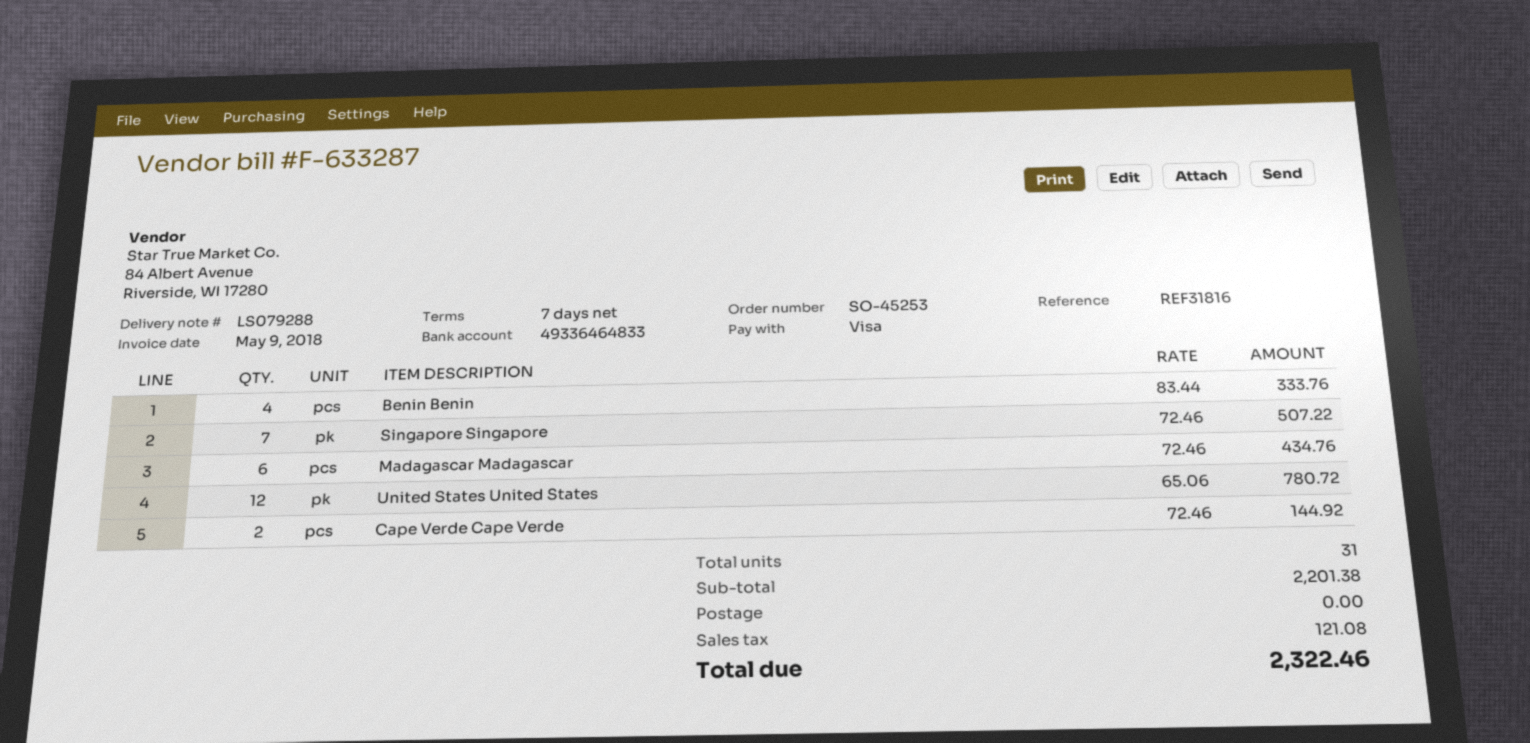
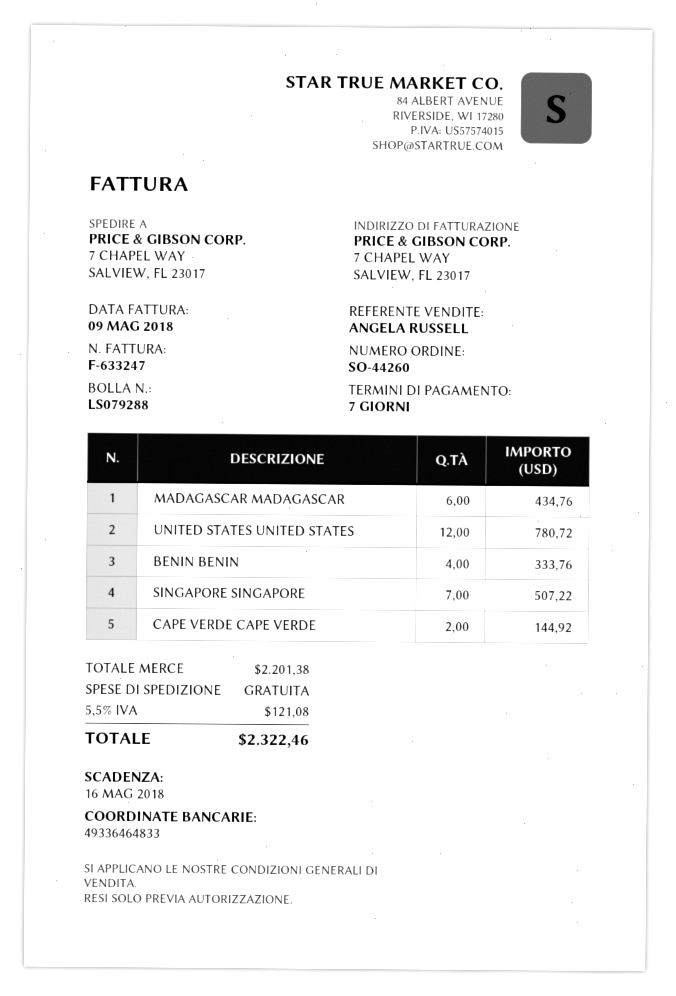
order number: SO-45253 -> SO-44260
invoice number: F-633287 -> F-633247

